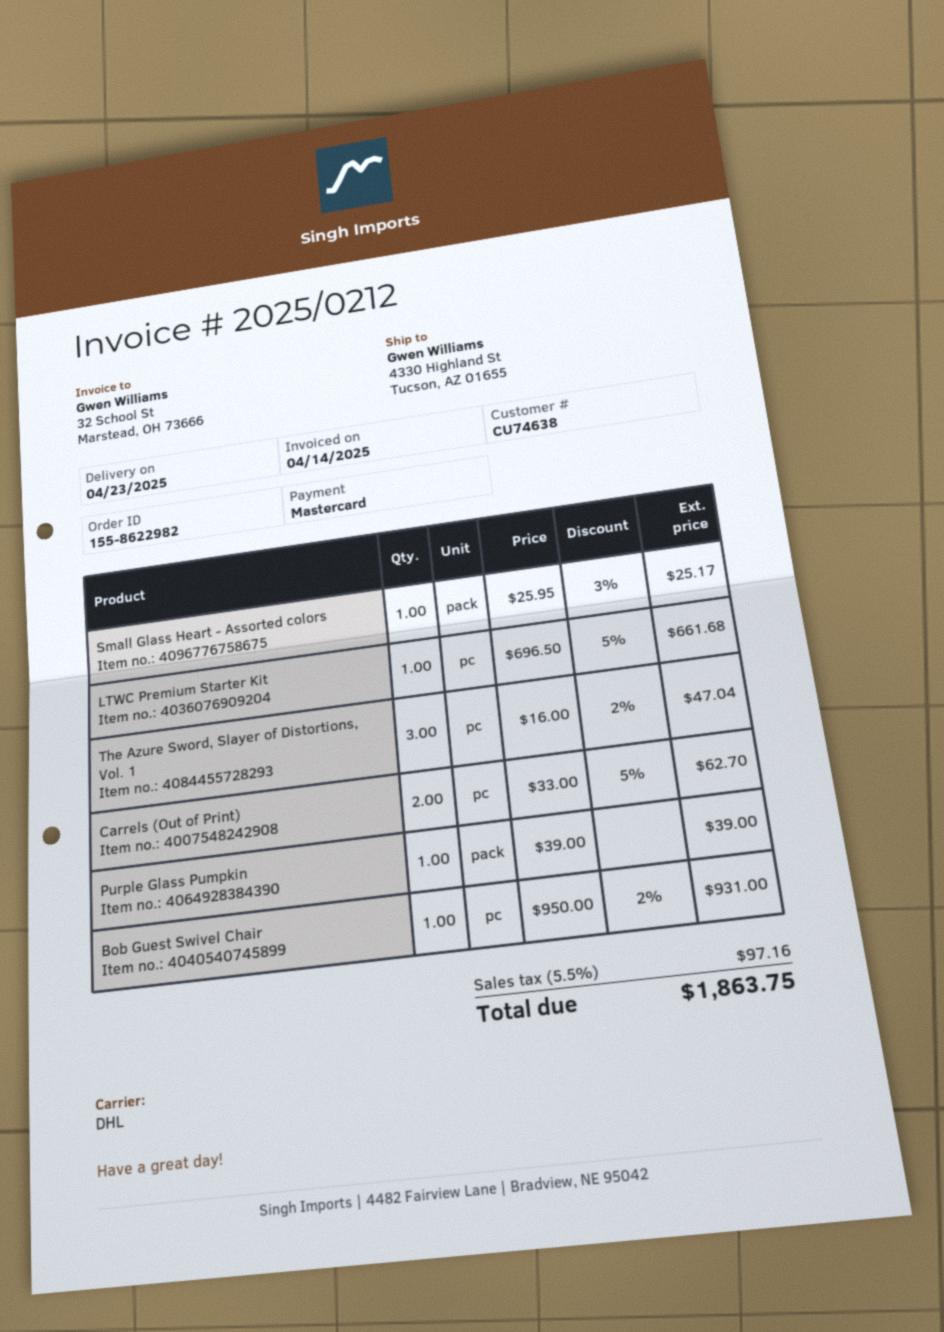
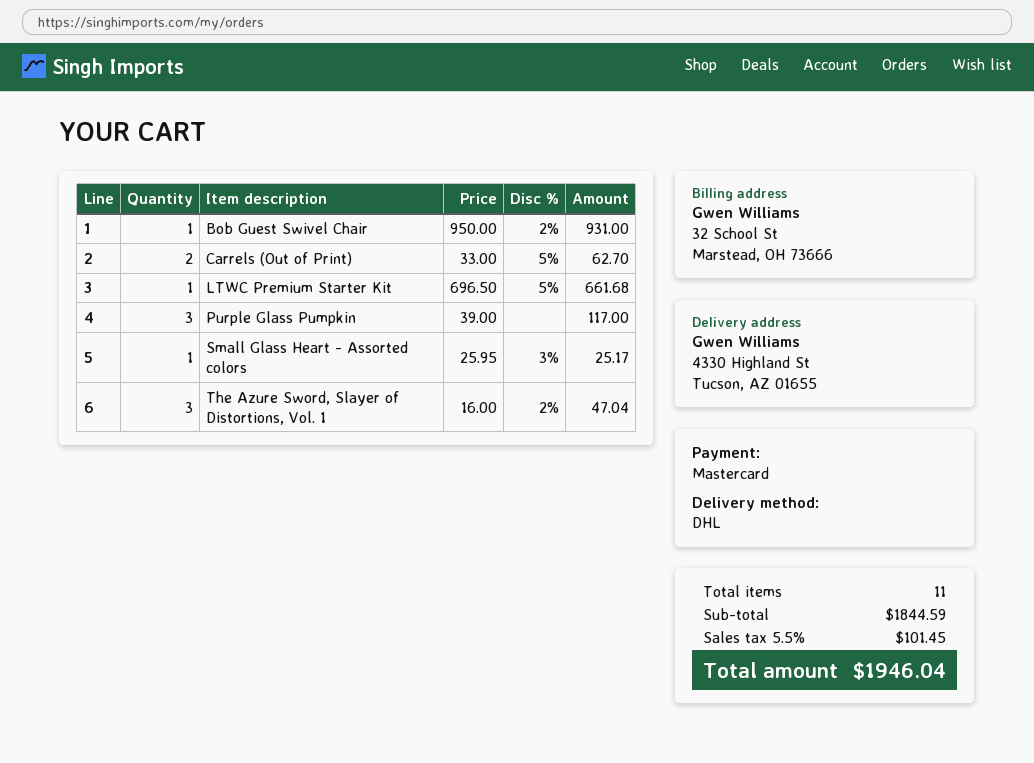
Purple Glass Pumpkin: 1 x 39.00 = 39.00 -> 3 x 39.00 = 117.00
tax: 5.5% = 97.16 -> 5.5% = 101.45
total: 1863.75 -> 1946.04

